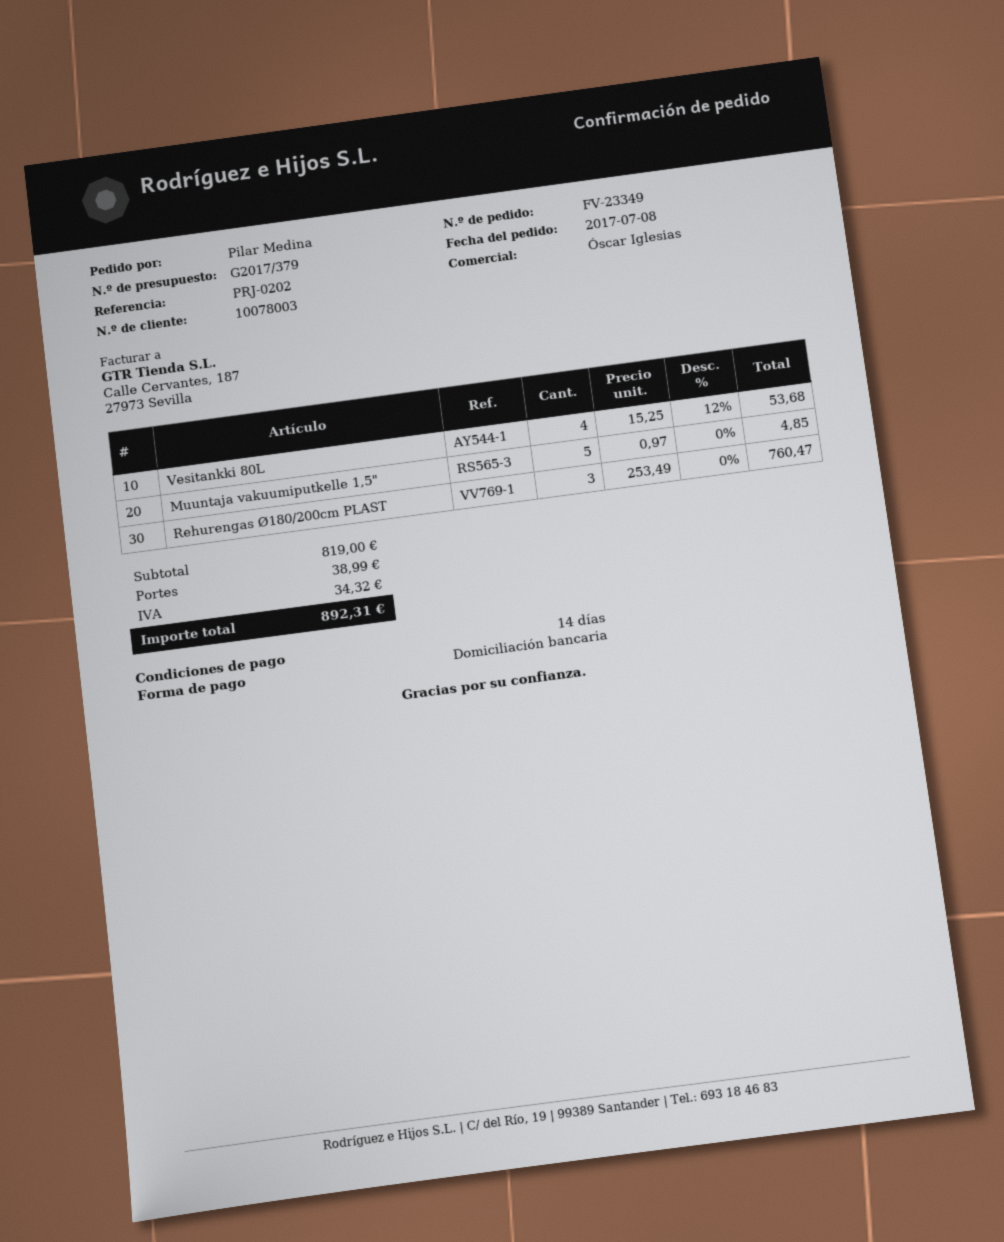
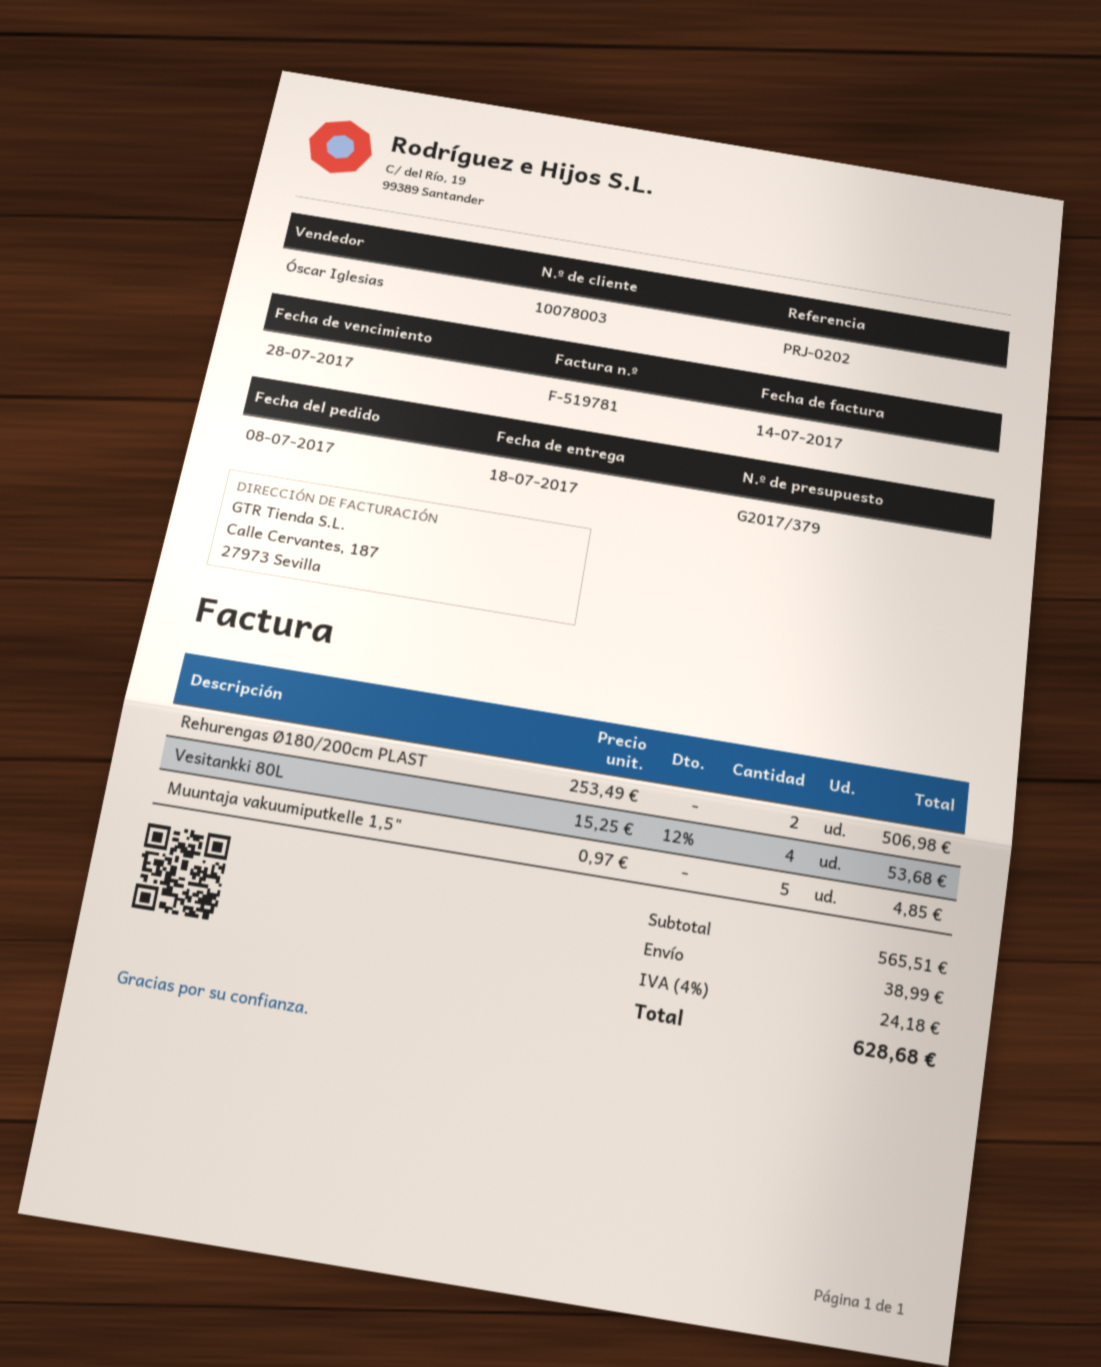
Rehurengas Ø180/200cm PLAST: 3 x 253.49 = 760.47 -> 2 x 253.49 = 506.98
subtotal: 819.00 -> 565.51
tax: 34.32 -> 24.18
total: 892.31 -> 628.68

